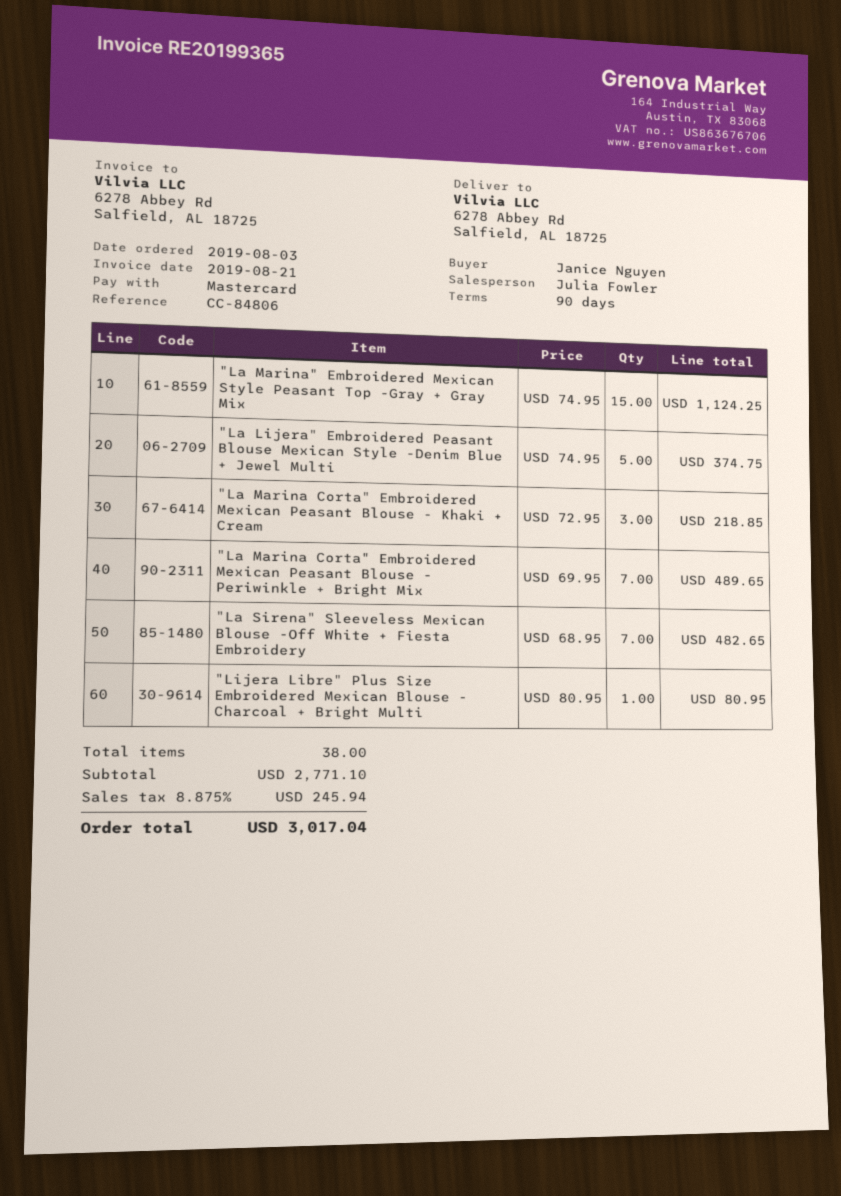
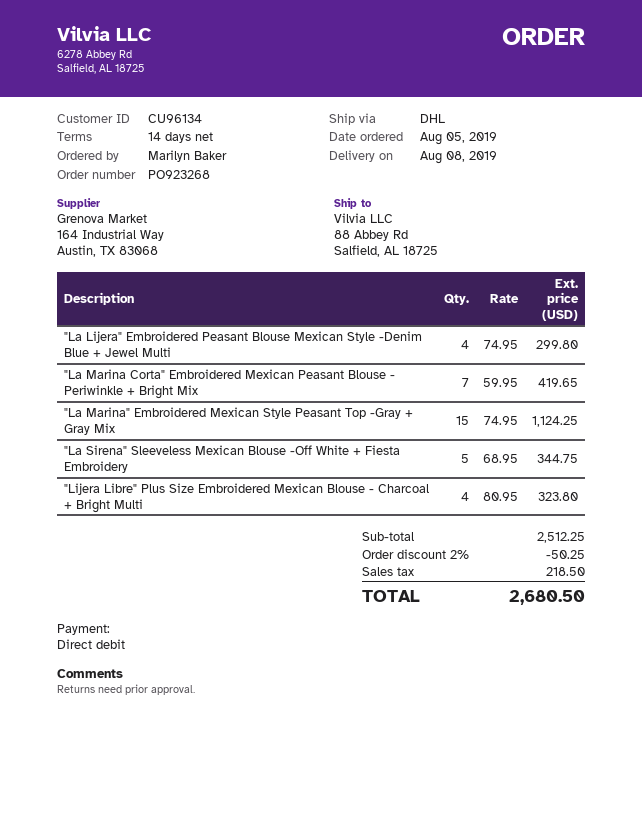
order date: 2019-08-03 -> 2019-08-05
payment terms: 90 days -> 14 days
ordered by: Janice Nguyen -> Marilyn Baker
payment method: Mastercard -> direct debit
ship to: 6278 Abbey Rd, Salfield, AL 18725 -> 88 Abbey Rd, Salfield, AL 18725
"La Lijera" Embroidered Peasant Blouse Mexican Style -Denim Blue + Jewel Multi: 5 x 74.95 = 374.75 -> 4 x 74.95 = 299.80
"La Marina Corta" Embroidered Mexican Peasant Blouse - Khaki + Cream: 3 x 72.95 = 218.85 -> none
"La Marina Corta" Embroidered Mexican Peasant Blouse - Periwinkle + Bright Mix: 7 x 69.95 = 489.65 -> 7 x 59.95 = 419.65
"La Sirena" Sleeveless Mexican Blouse -Off White + Fiesta Embroidery: 7 x 68.95 = 482.65 -> 5 x 68.95 = 344.75
"Lijera Libre" Plus Size Embroidered Mexican Blouse - Charcoal + Bright Multi: 1 x 80.95 = 80.95 -> 4 x 80.95 = 323.80
subtotal: 2771.10 -> 2512.25
discount: none -> 2% = 50.25
tax: 245.94 -> 218.50
total: 3017.04 -> 2680.50

